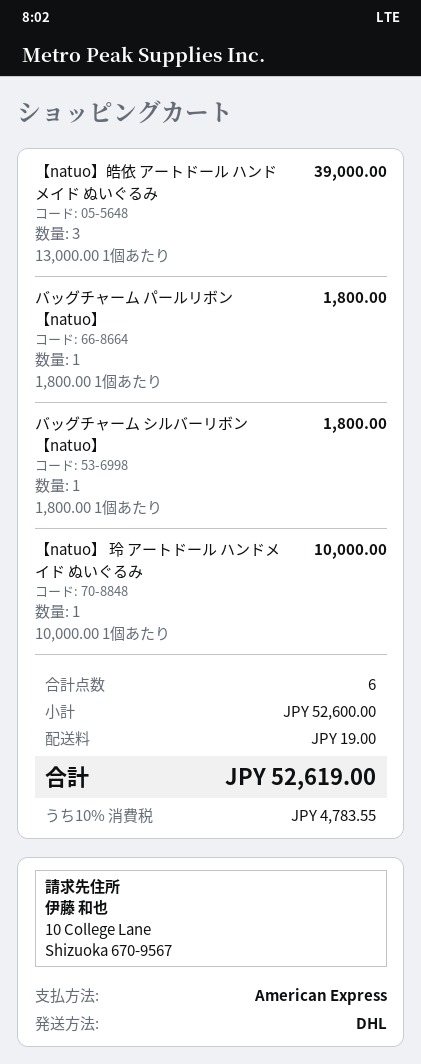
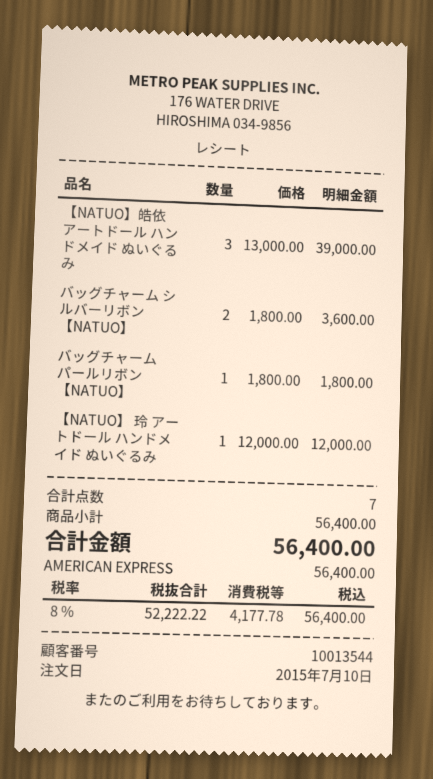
バッグチャーム シルバーリボン 【natuo】: 1 x 1800.00 = 1800.00 -> 2 x 1800.00 = 3600.00
【natuo】 玲 アートドール ハンドメイド ぬいぐるみ: 1 x 10000.00 = 10000.00 -> 1 x 12000.00 = 12000.00
total quantity: 6 -> 7
subtotal: 52600.00 -> 56400.00
shipping: 19.00 -> none
tax: 10% = 4783.55 -> 8% = 4177.78
total: 52619.00 -> 56400.00

